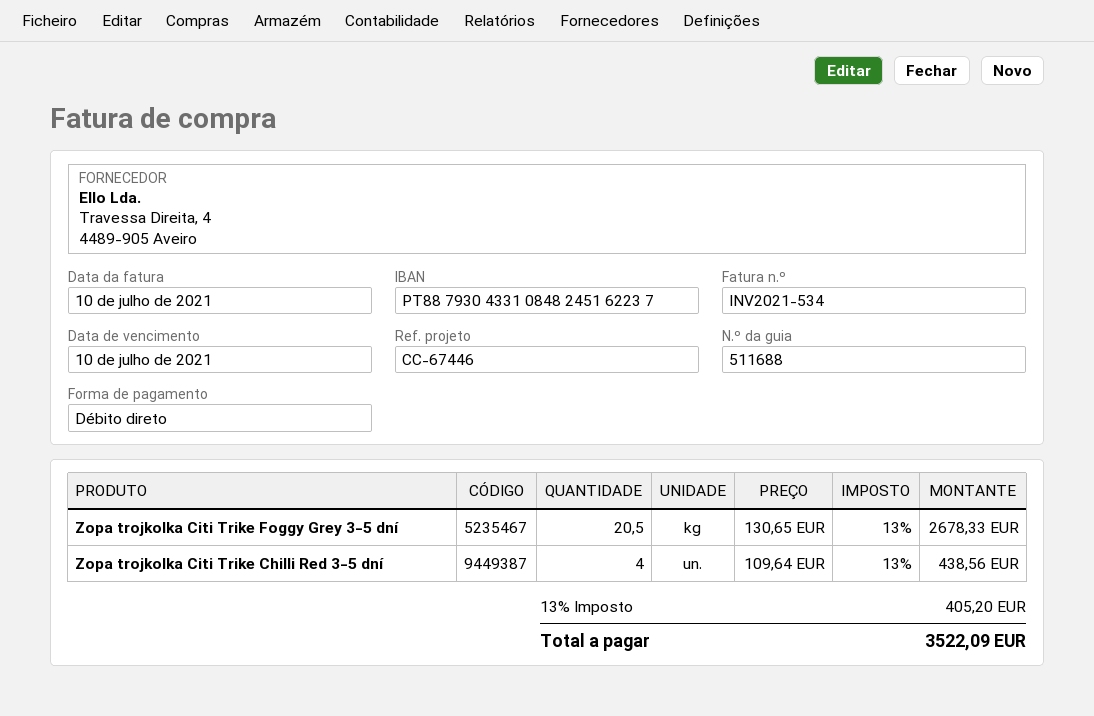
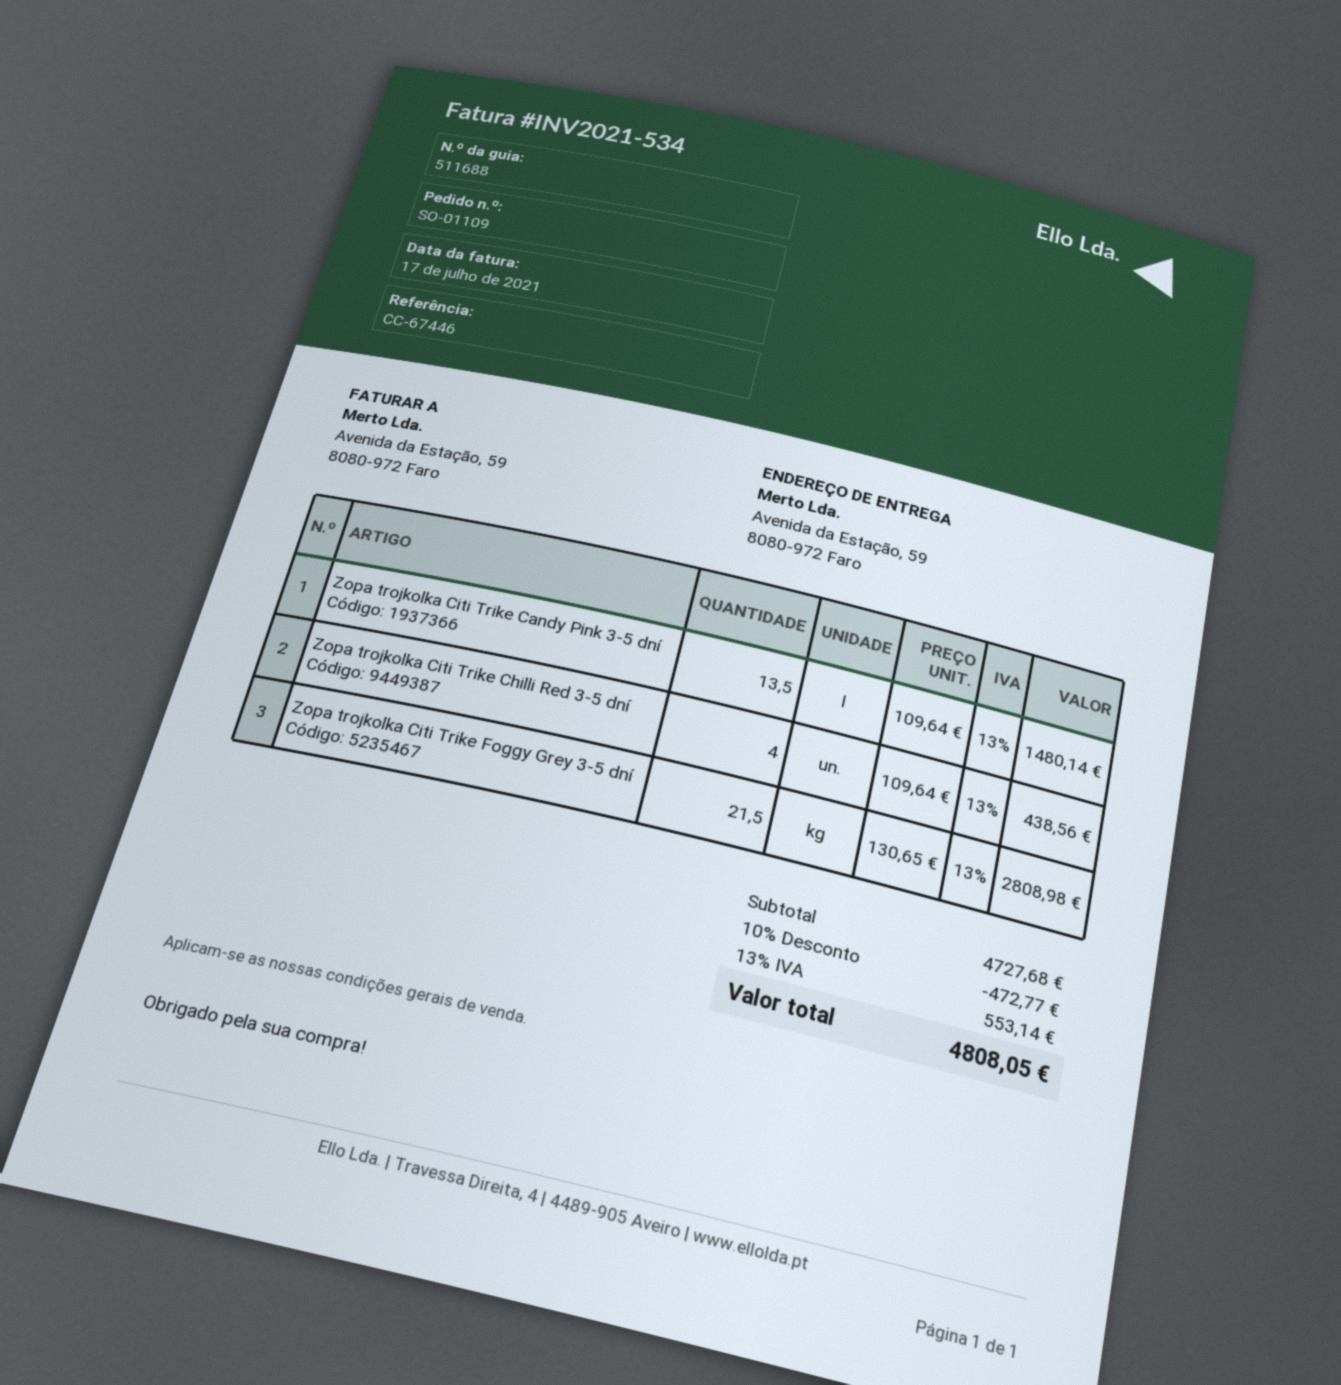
invoice date: 2021-07-10 -> 2021-07-17
Zopa trojkolka Citi Trike Foggy Grey 3-5 dní: 20.5 x 130.65 = 2678.33 -> 21.5 x 130.65 = 2808.98
Zopa trojkolka Citi Trike Candy Pink 3-5 dní: none -> 13.5 x 109.64 = 1480.14
discount: none -> 10% = 472.77
tax: 13% = 405.20 -> 13% = 553.14
total: 3522.09 -> 4808.05

